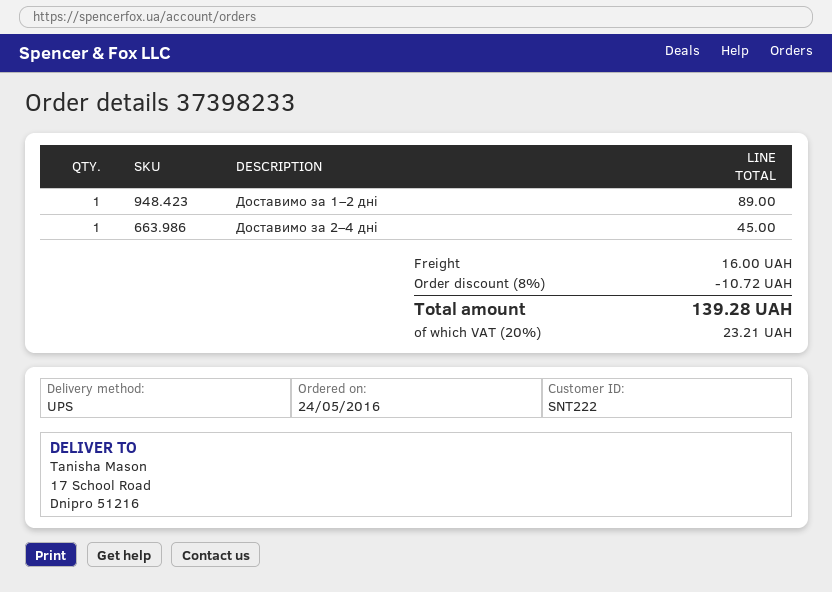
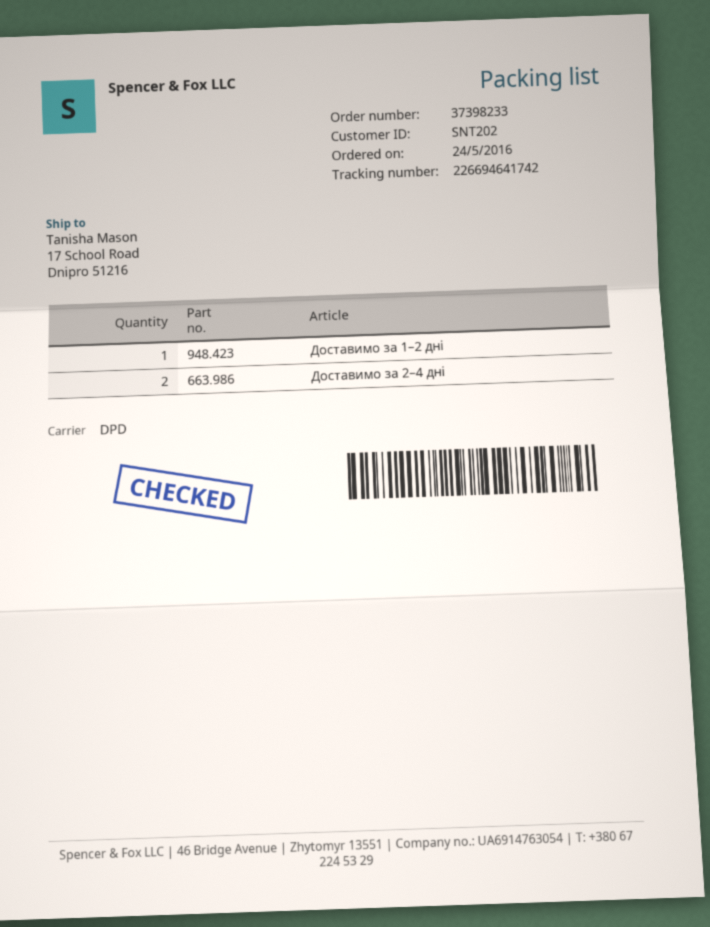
customer number: SNT222 -> SNT202
shipping method: UPS -> DPD
Доставимо за 2–4 дні: 1 -> 2

